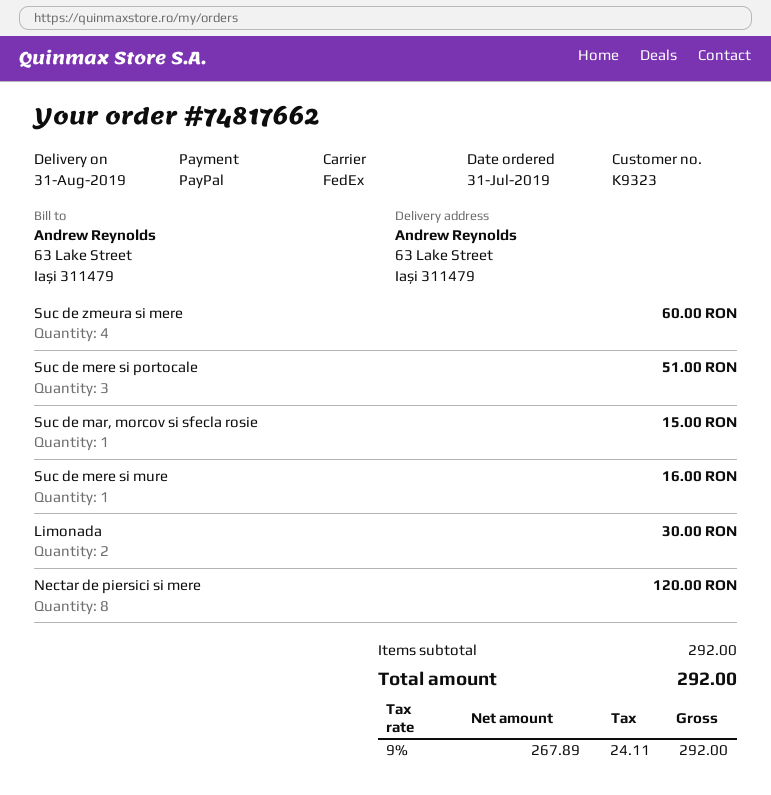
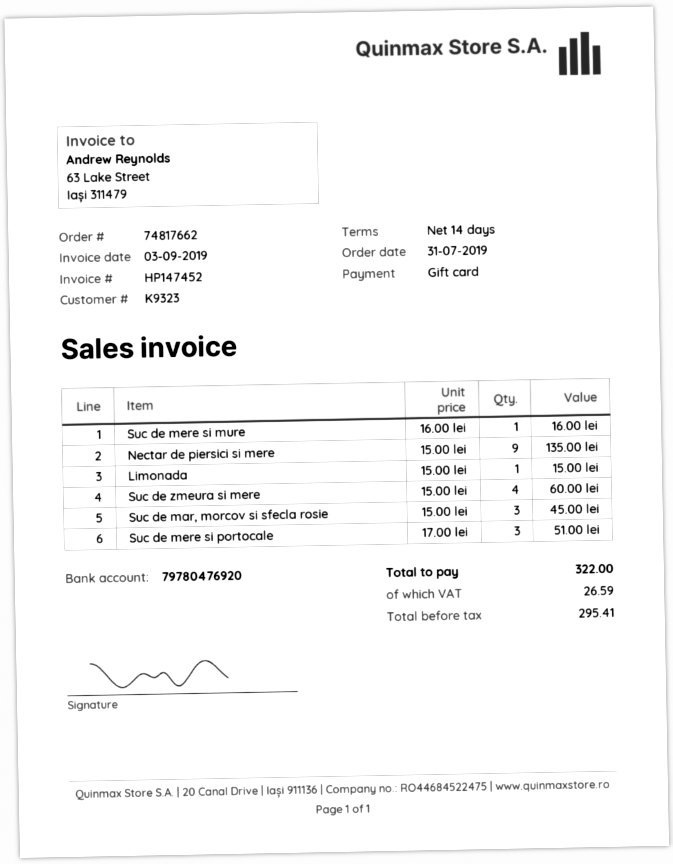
payment method: PayPal -> gift card
Suc de mar, morcov si sfecla rosie: 1 for 15.00 -> 3 for 45.00
Limonada: 2 for 30.00 -> 1 for 15.00
Nectar de piersici si mere: 8 for 120.00 -> 9 for 135.00
net: 267.89 -> 295.41
tax: 24.11 -> 26.59
total: 292.00 -> 322.00

